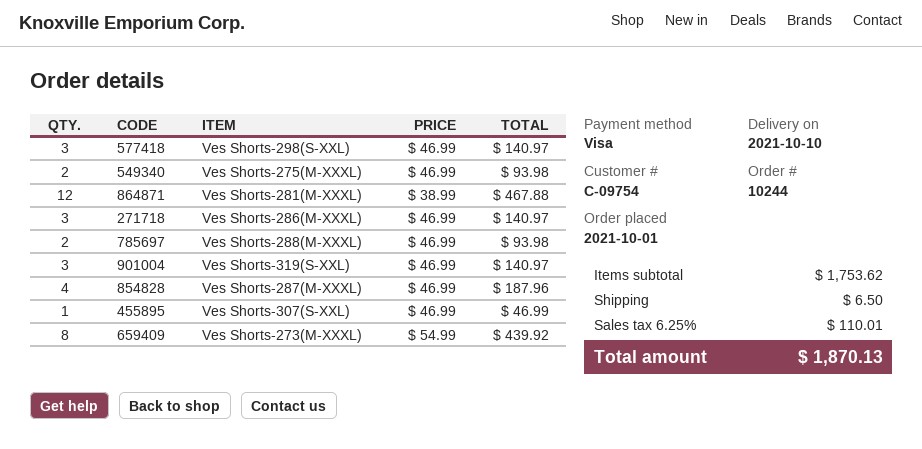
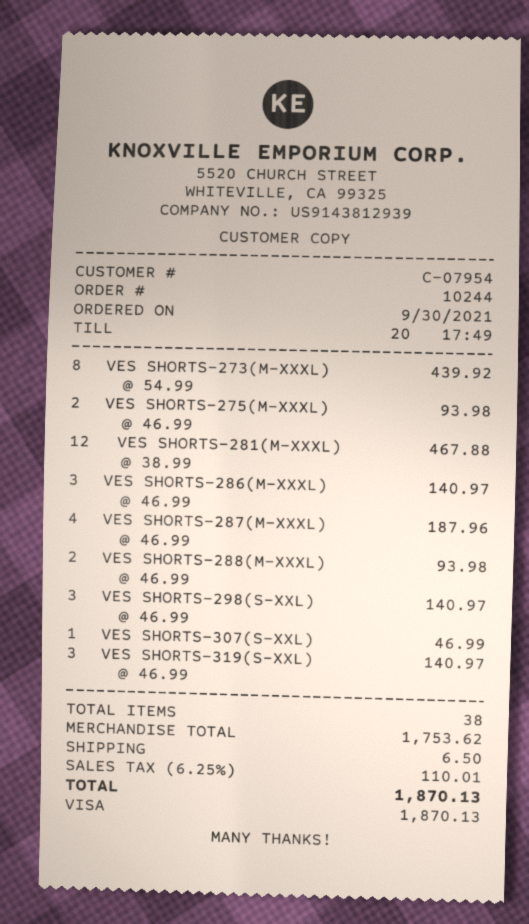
order date: 2021-10-01 -> 2021-09-30
customer number: C-09754 -> C-07954

